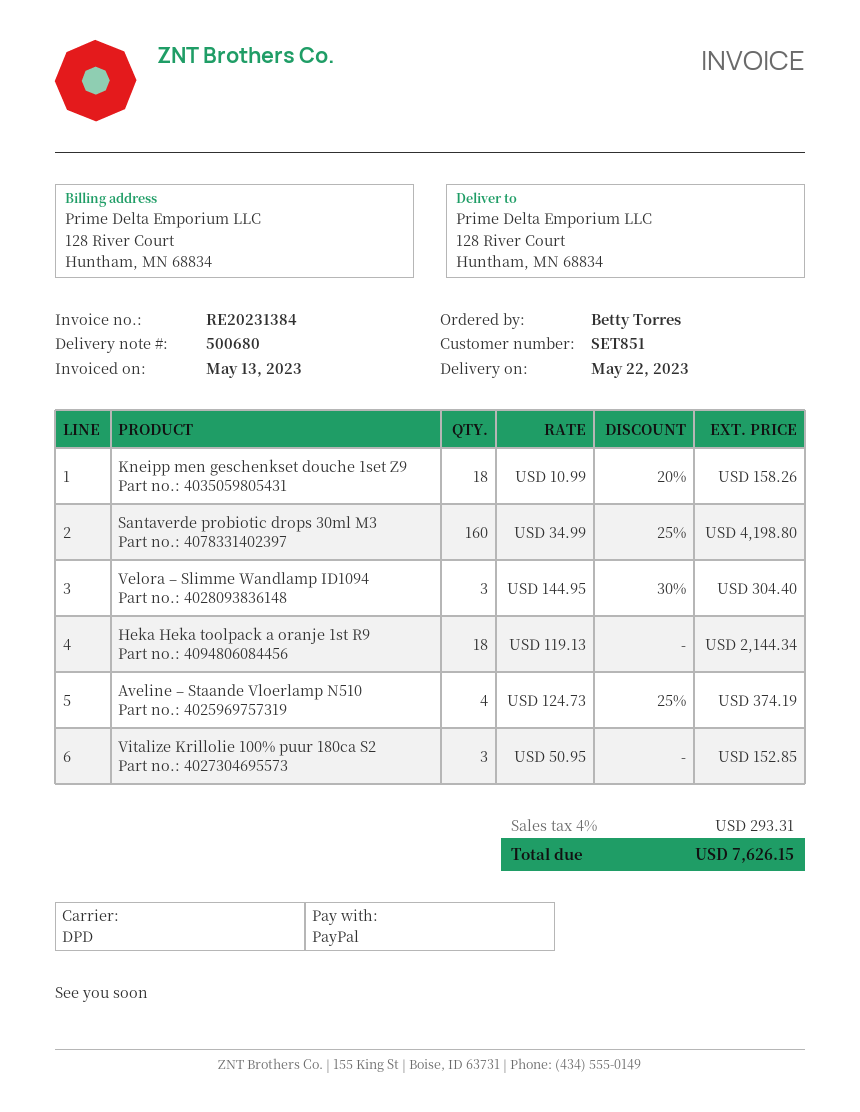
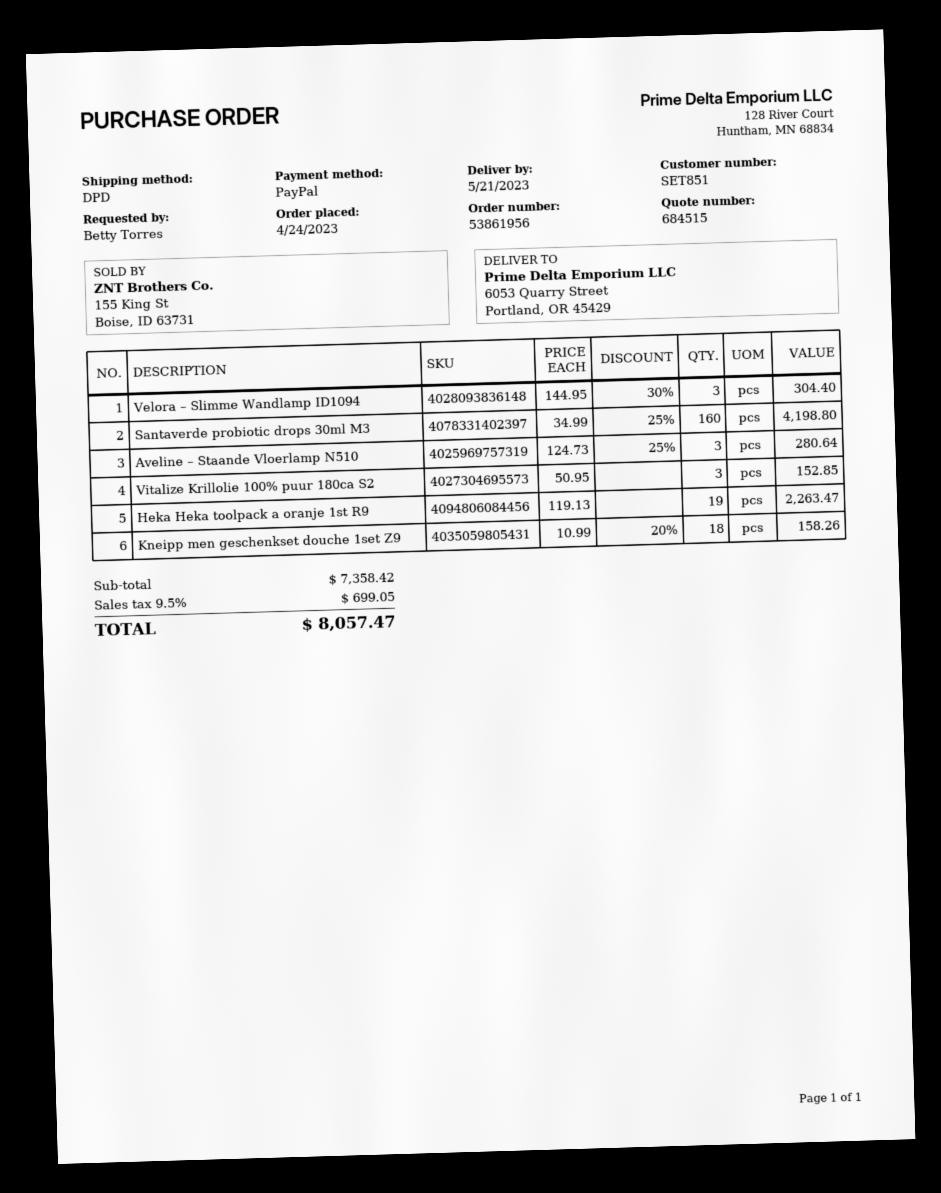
delivery date: 2023-05-22 -> 2023-05-21
ship to: 128 River Court, Huntham, MN 68834 -> 6053 Quarry Street, Portland, OR 45429
Heka Heka toolpack a oranje 1st R9: 18 x 119.13 = 2144.34 -> 19 x 119.13 = 2263.47
Aveline – Staande Vloerlamp N510: 4 x 124.73 - 25% = 374.19 -> 3 x 124.73 - 25% = 280.64
tax: 4% = 293.31 -> 9.5% = 699.05
total: 7626.15 -> 8057.47

